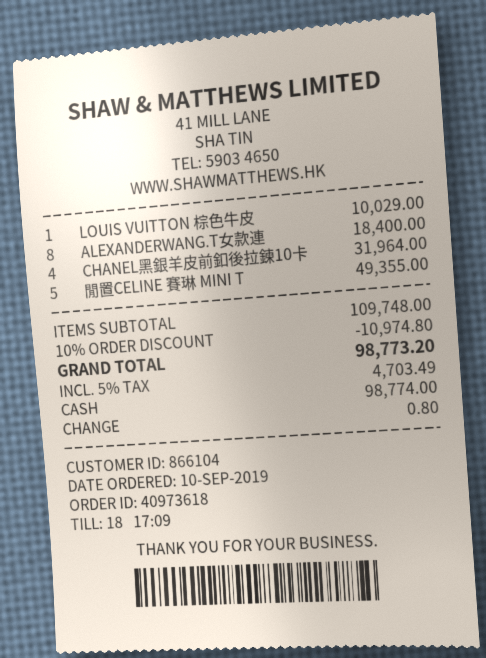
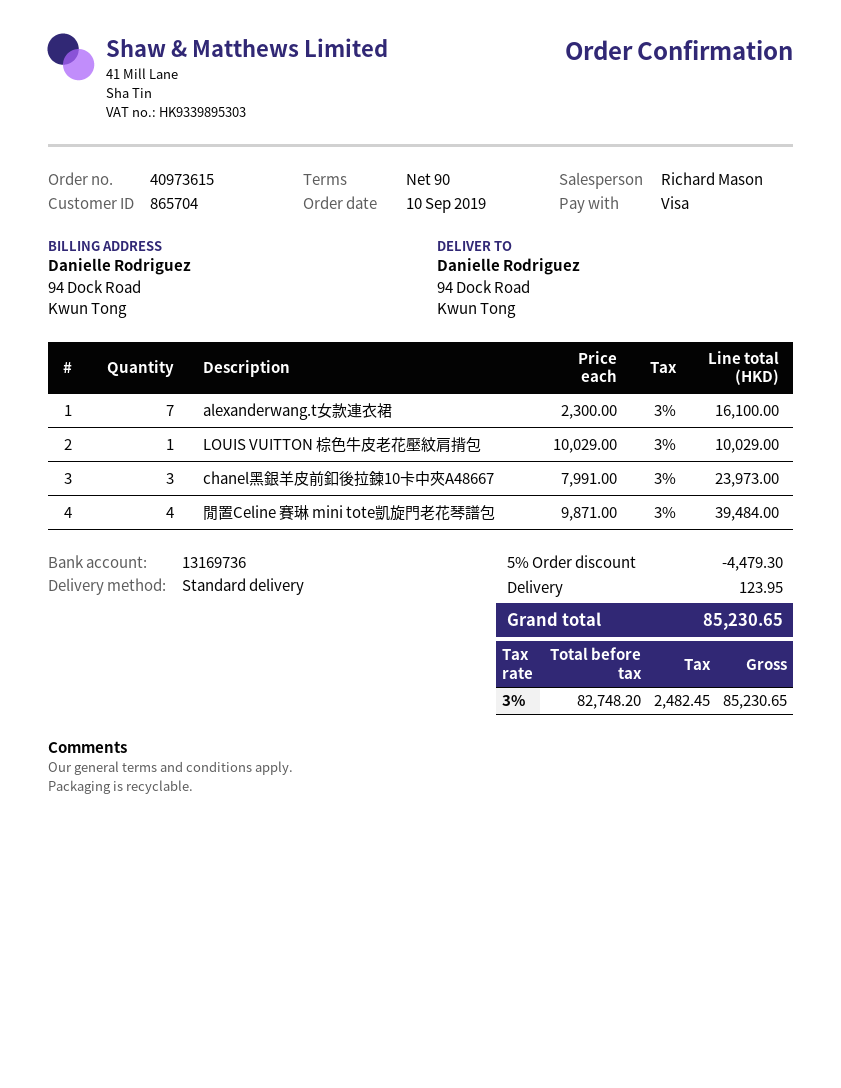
order number: 40973618 -> 40973615
customer number: 866104 -> 865704
payment method: cash -> Visa
ALEXANDERWANG.T女款連: 8 for 18400.00 -> 7 for 16100.00
CHANEL黑銀羊皮前釦後拉鍊10卡: 4 for 31964.00 -> 3 for 23973.00
閒置CELINE 賽琳 MINI T: 5 for 49355.00 -> 4 for 39484.00
discount: 10% = 10974.80 -> 5% = 4479.30
shipping: none -> 123.95
tax: 5% = 4703.49 -> 3% = 2482.45
total: 98773.20 -> 85230.65

